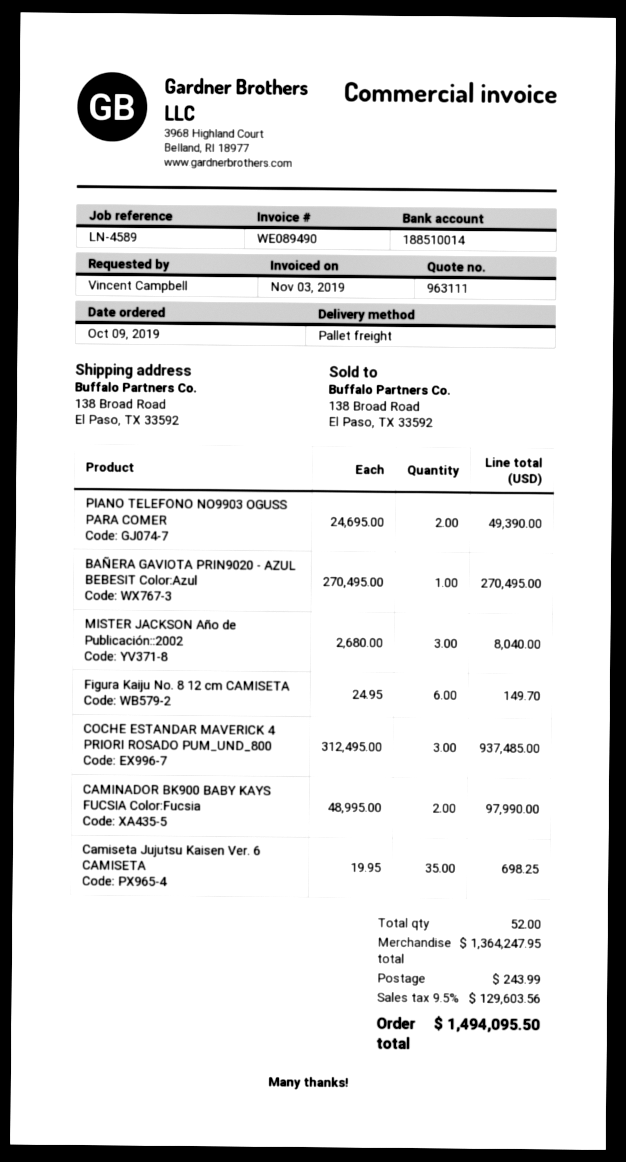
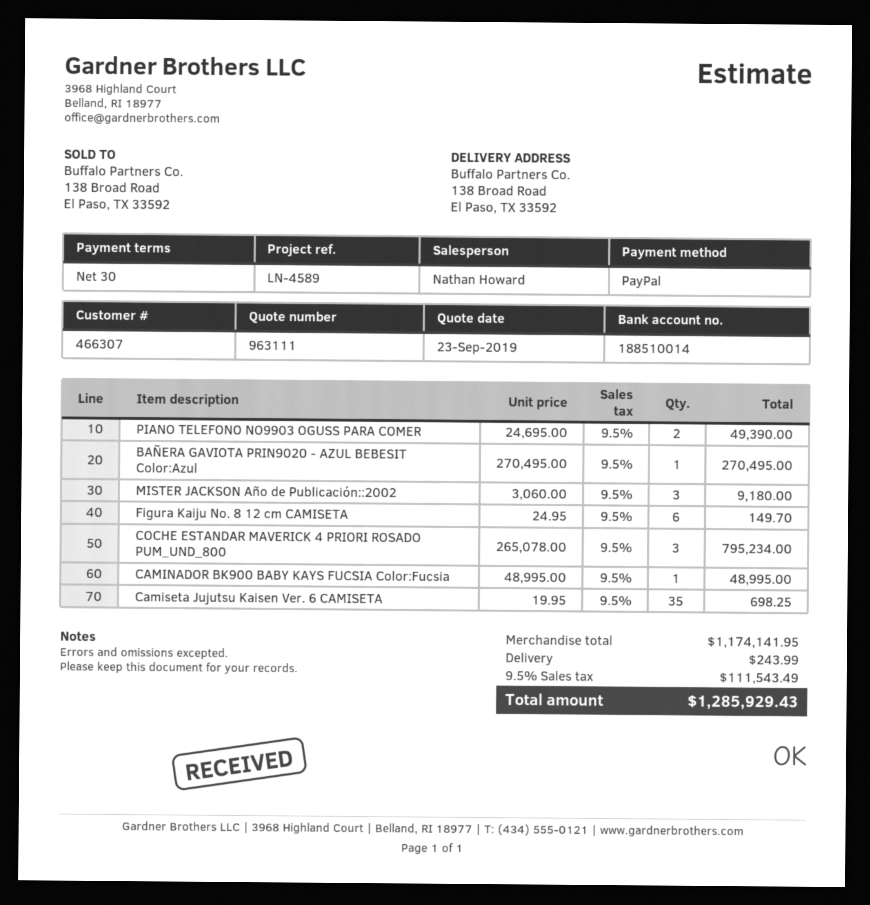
MISTER JACKSON Año de Publicación::2002: 3 x 2680.00 = 8040.00 -> 3 x 3060.00 = 9180.00
COCHE ESTANDAR MAVERICK 4 PRIORI ROSADO PUM_UND_800: 3 x 312495.00 = 937485.00 -> 3 x 265078.00 = 795234.00
CAMINADOR BK900 BABY KAYS FUCSIA Color:Fucsia: 2 x 48995.00 = 97990.00 -> 1 x 48995.00 = 48995.00
subtotal: 1364247.95 -> 1174141.95
tax: 9.5% = 129603.56 -> 9.5% = 111543.49
total: 1494095.50 -> 1285929.43

